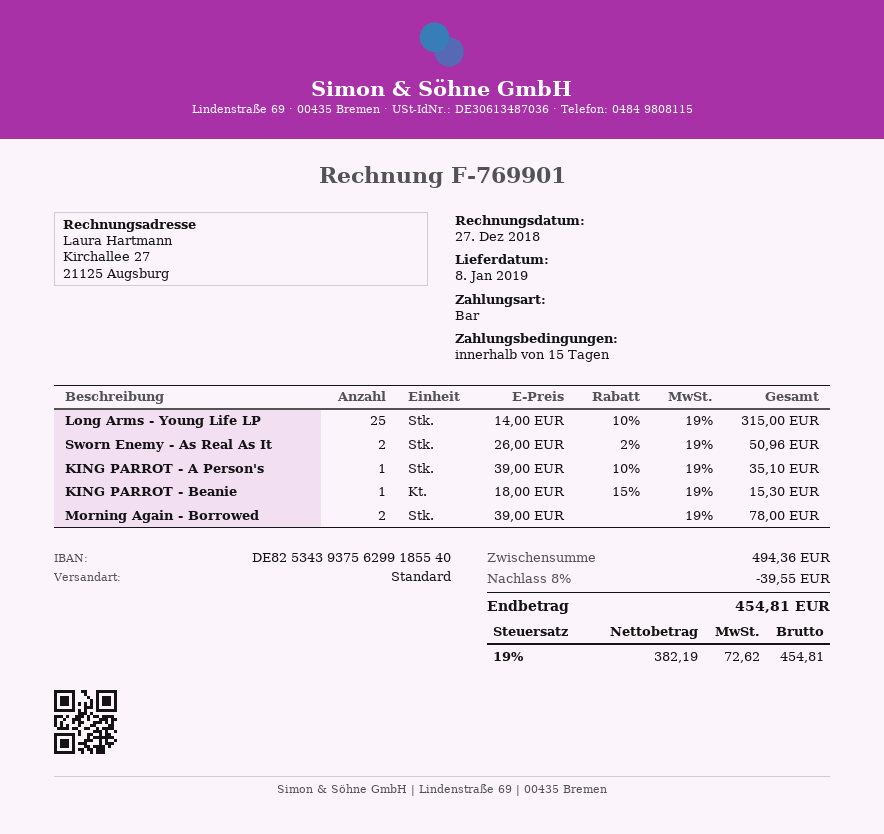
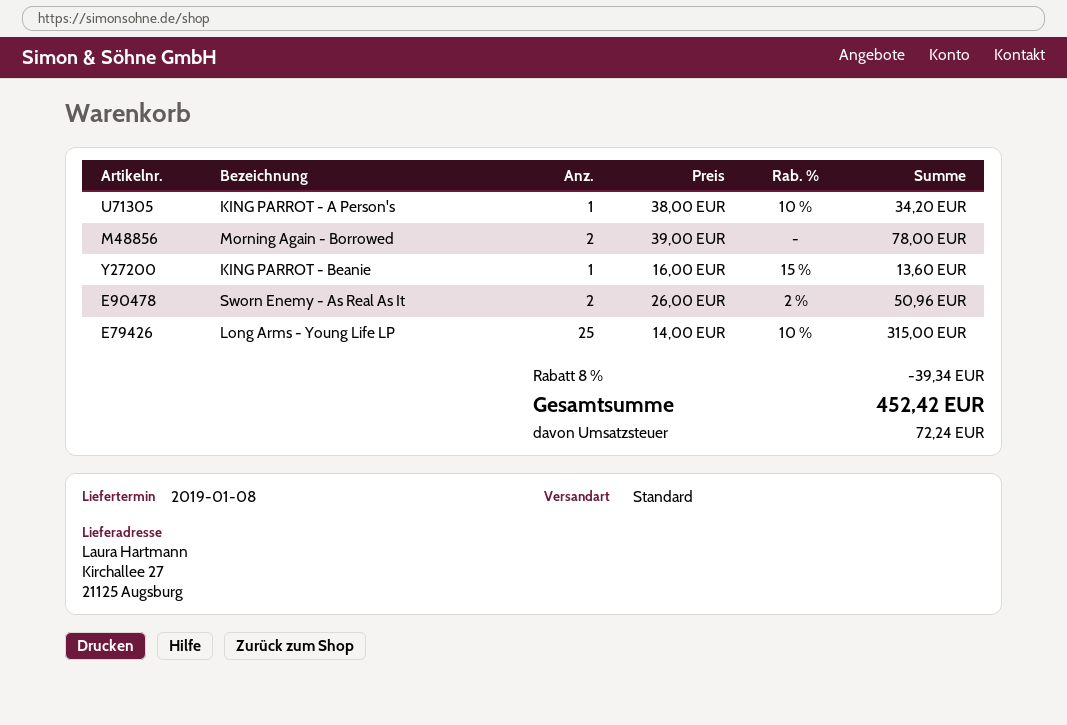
KING PARROT - A Person's: 1 x 39.00 - 10% = 35.10 -> 1 x 38.00 - 10% = 34.20
KING PARROT - Beanie: 1 x 18.00 - 15% = 15.30 -> 1 x 16.00 - 15% = 13.60
discount: 8% = 39.55 -> 8% = 39.34
tax: 72.62 -> 72.24
total: 454.81 -> 452.42

